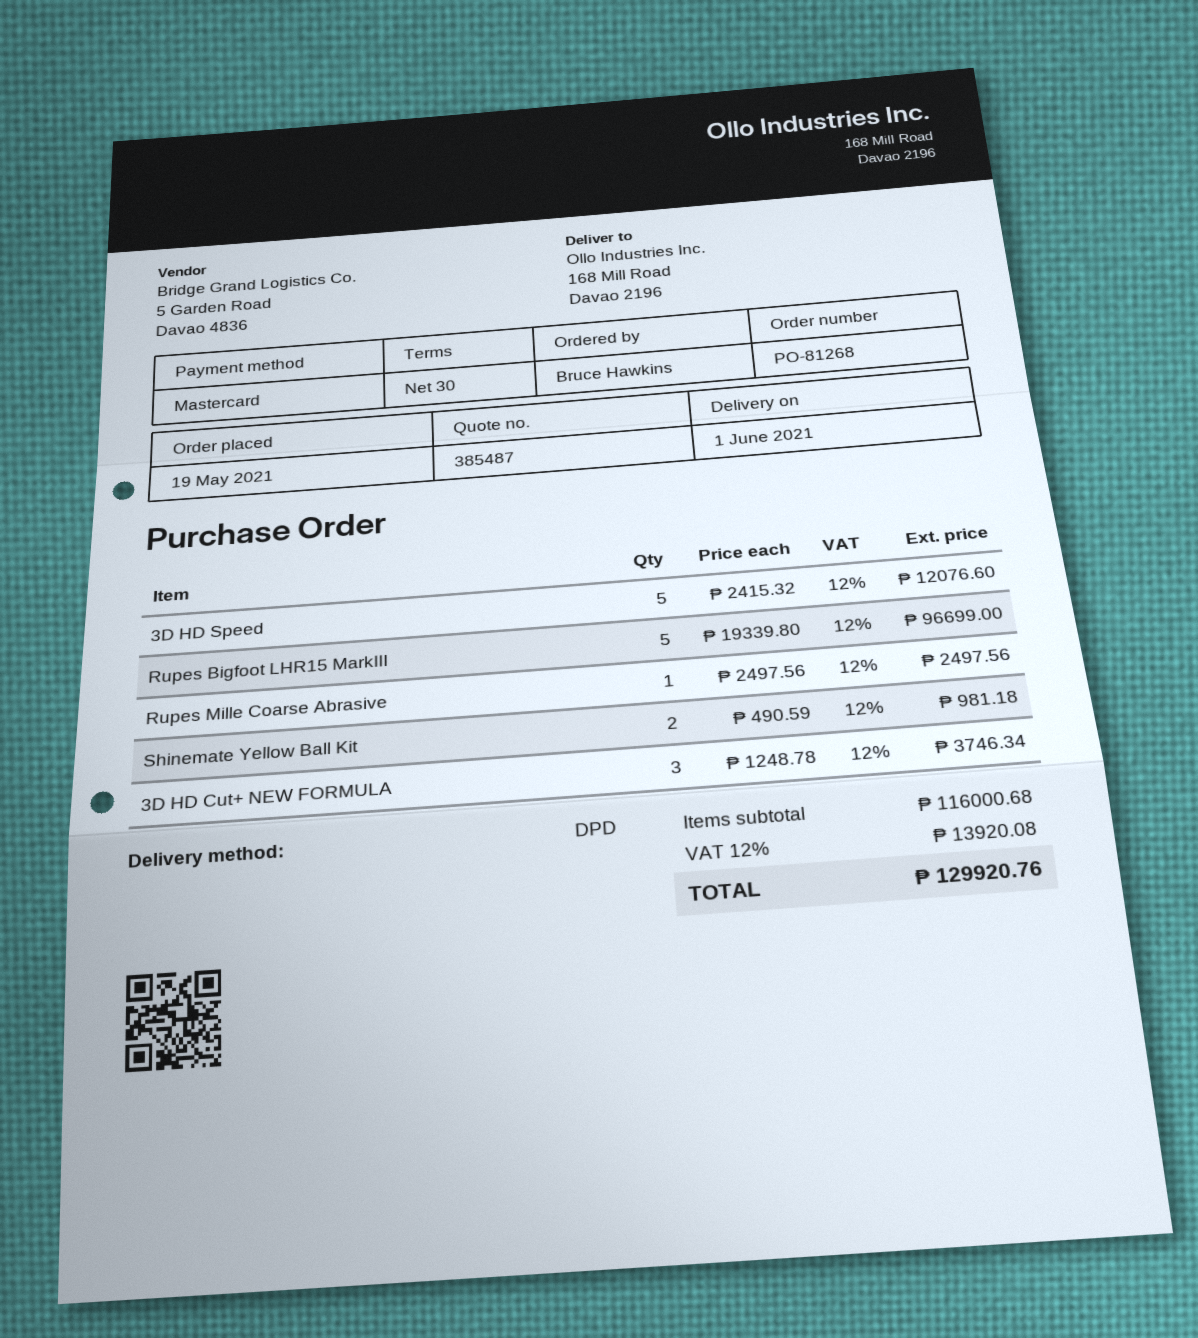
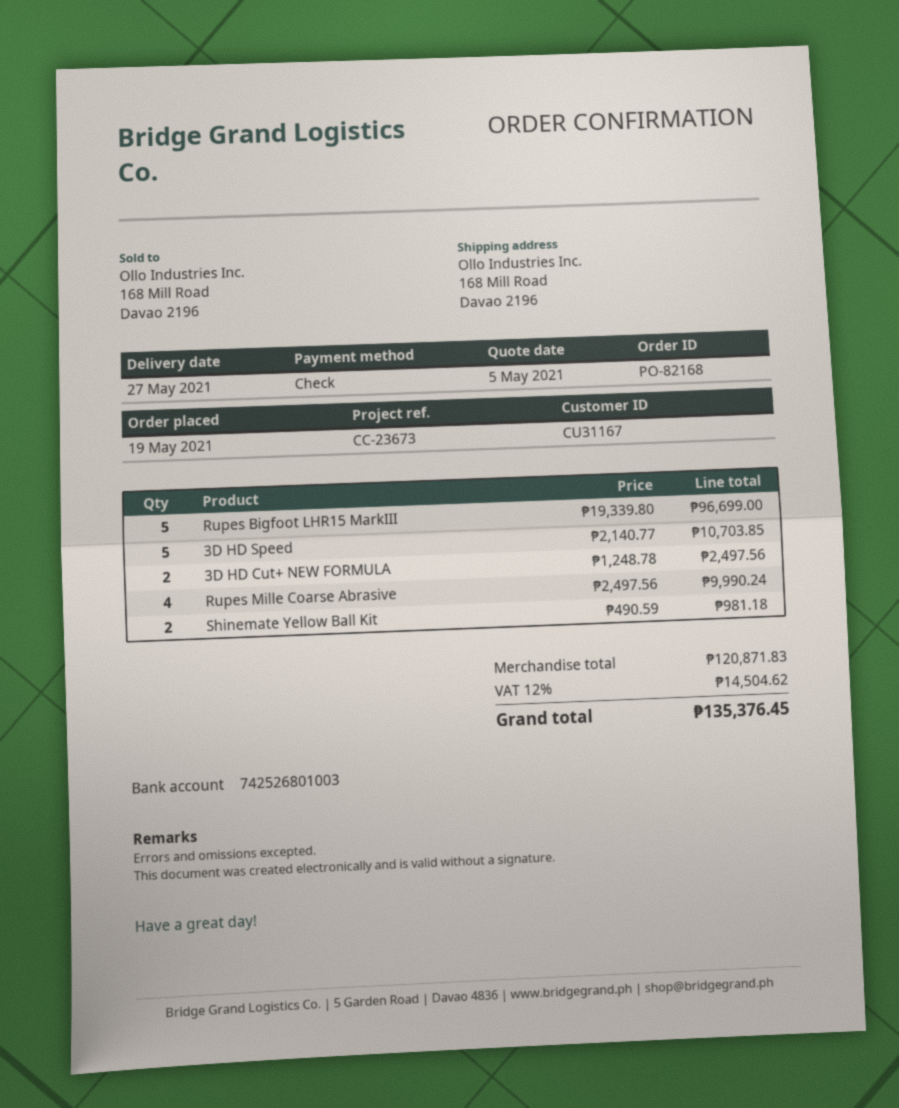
order number: PO-81268 -> PO-82168
delivery date: 2021-06-01 -> 2021-05-27
payment method: Mastercard -> cheque
3D HD Speed: 5 x 2415.32 = 12076.60 -> 5 x 2140.77 = 10703.85
Rupes Mille Coarse Abrasive: 1 x 2497.56 = 2497.56 -> 4 x 2497.56 = 9990.24
3D HD Cut+ NEW FORMULA: 3 x 1248.78 = 3746.34 -> 2 x 1248.78 = 2497.56
subtotal: 116000.68 -> 120871.83
tax: 12% = 13920.08 -> 12% = 14504.62
total: 129920.76 -> 135376.45

